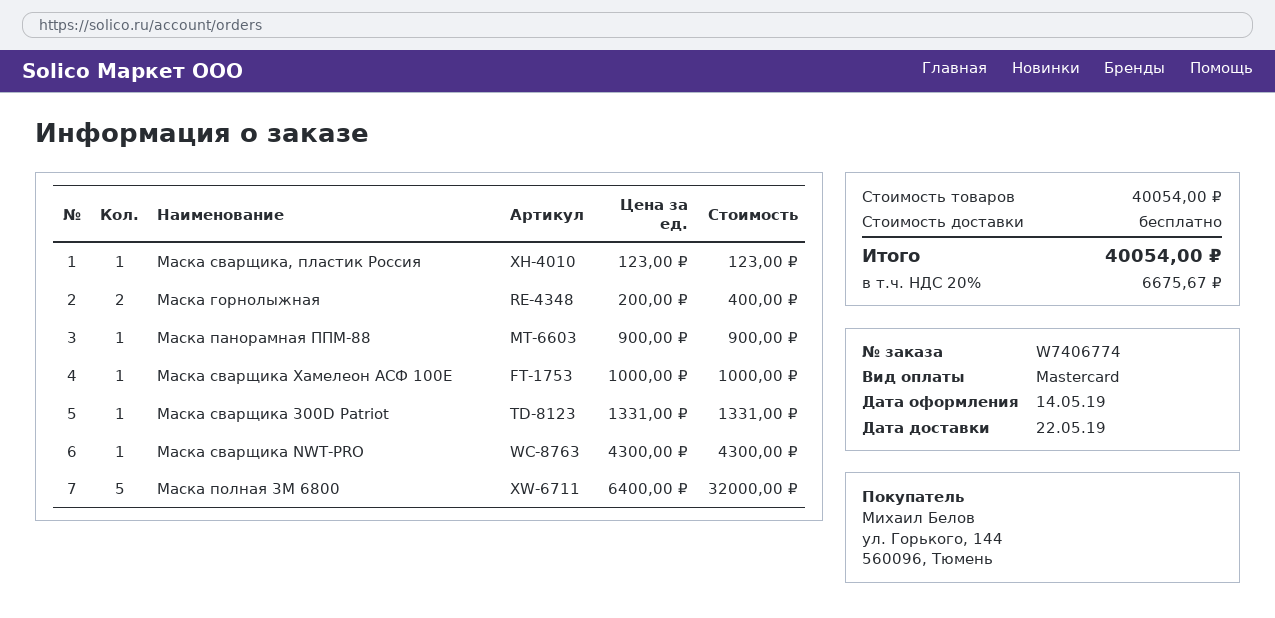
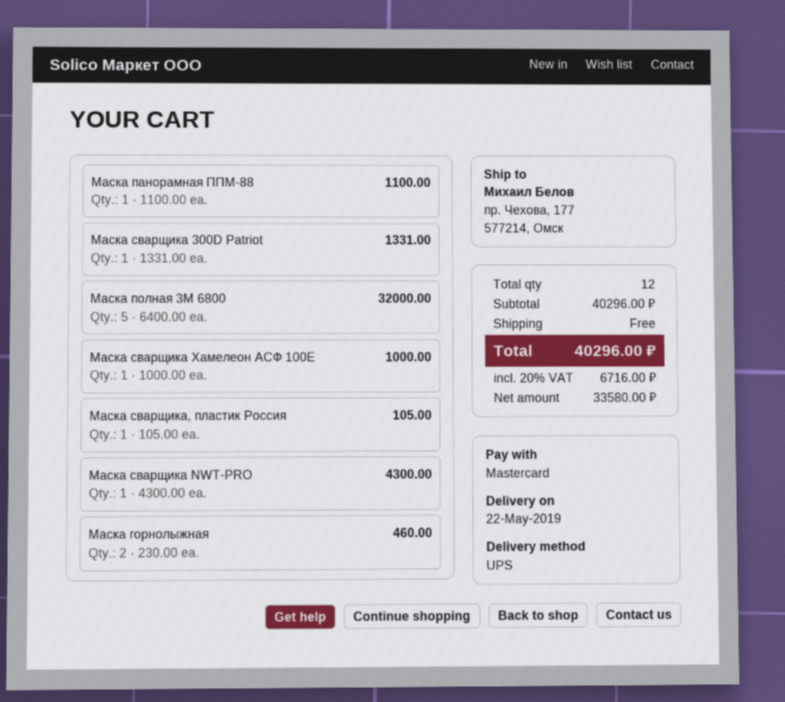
Маска сварщика, пластик Россия: 1 x 123.00 = 123.00 -> 1 x 105.00 = 105.00
Маска горнолыжная: 2 x 200.00 = 400.00 -> 2 x 230.00 = 460.00
Маска панорамная ППМ-88: 1 x 900.00 = 900.00 -> 1 x 1100.00 = 1100.00
subtotal: 40054.00 -> 40296.00
tax: 20% = 6675.67 -> 20% = 6716.00
total: 40054.00 -> 40296.00

